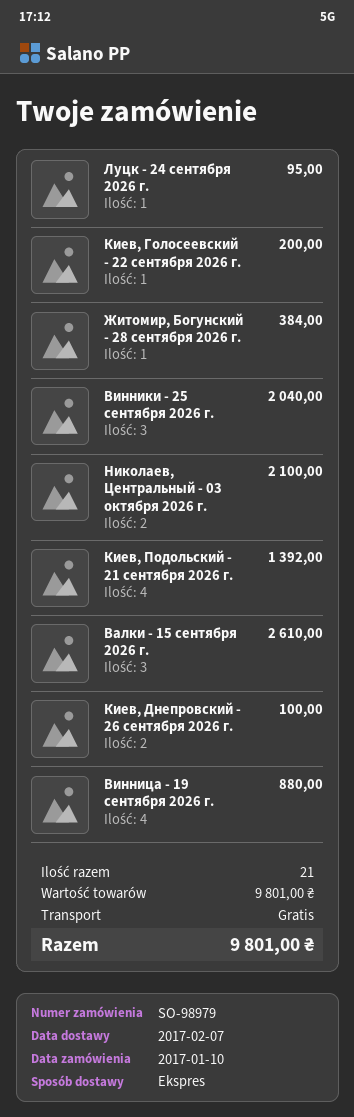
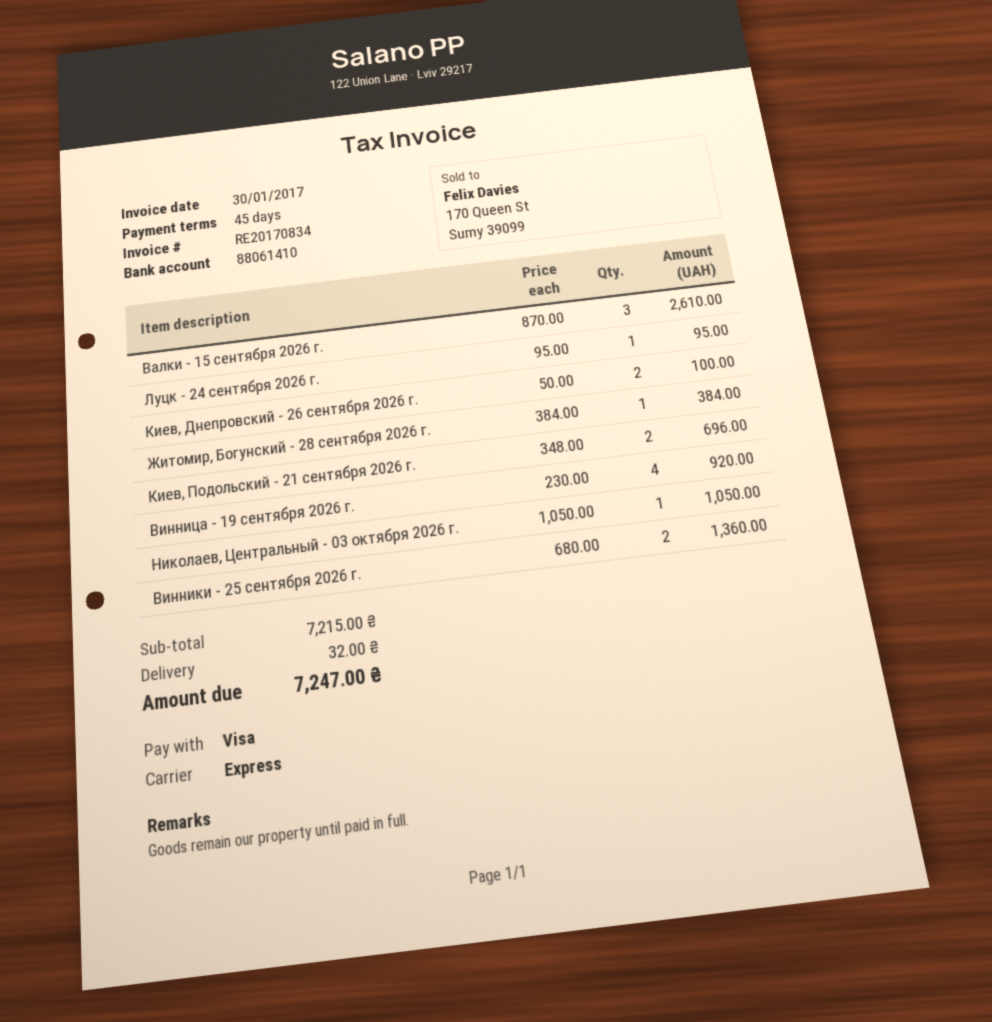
Киев, Голосеевский - 22 сентября 2026 г.: 1 for 200.00 -> none
Винники - 25 сентября 2026 г.: 3 for 2040.00 -> 2 for 1360.00
Николаев, Центральный - 03 октября 2026 г.: 2 for 2100.00 -> 1 for 1050.00
Киев, Подольский - 21 сентября 2026 г.: 4 for 1392.00 -> 2 for 696.00
Винница - 19 сентября 2026 г.: 4 for 880.00 -> 4 for 920.00
subtotal: 9801.00 -> 7215.00
shipping: 0.00 -> 32.00
total: 9801.00 -> 7247.00

